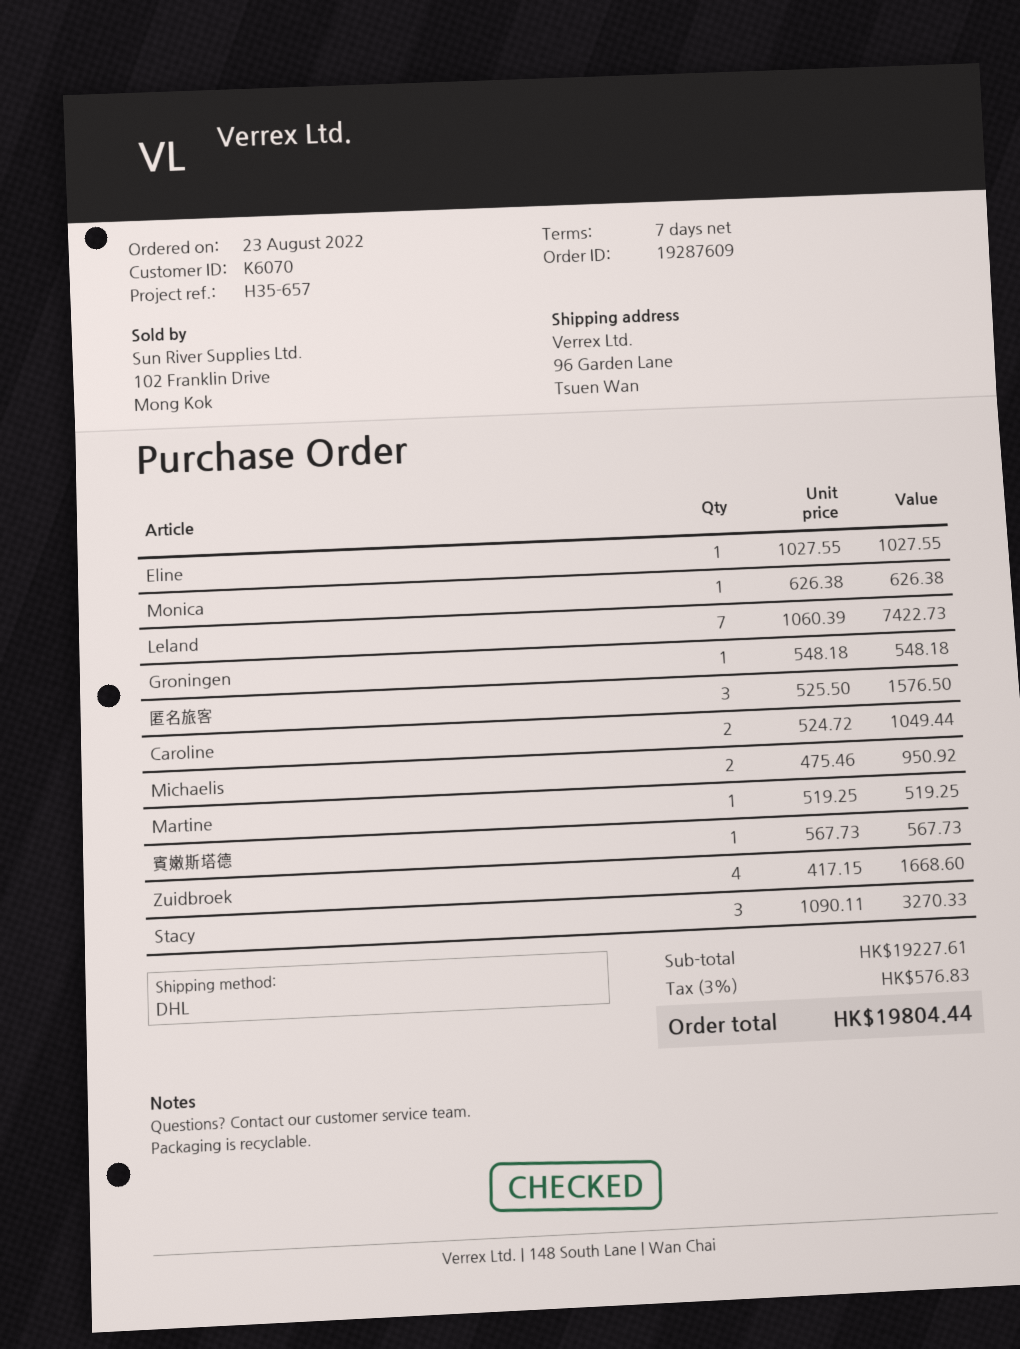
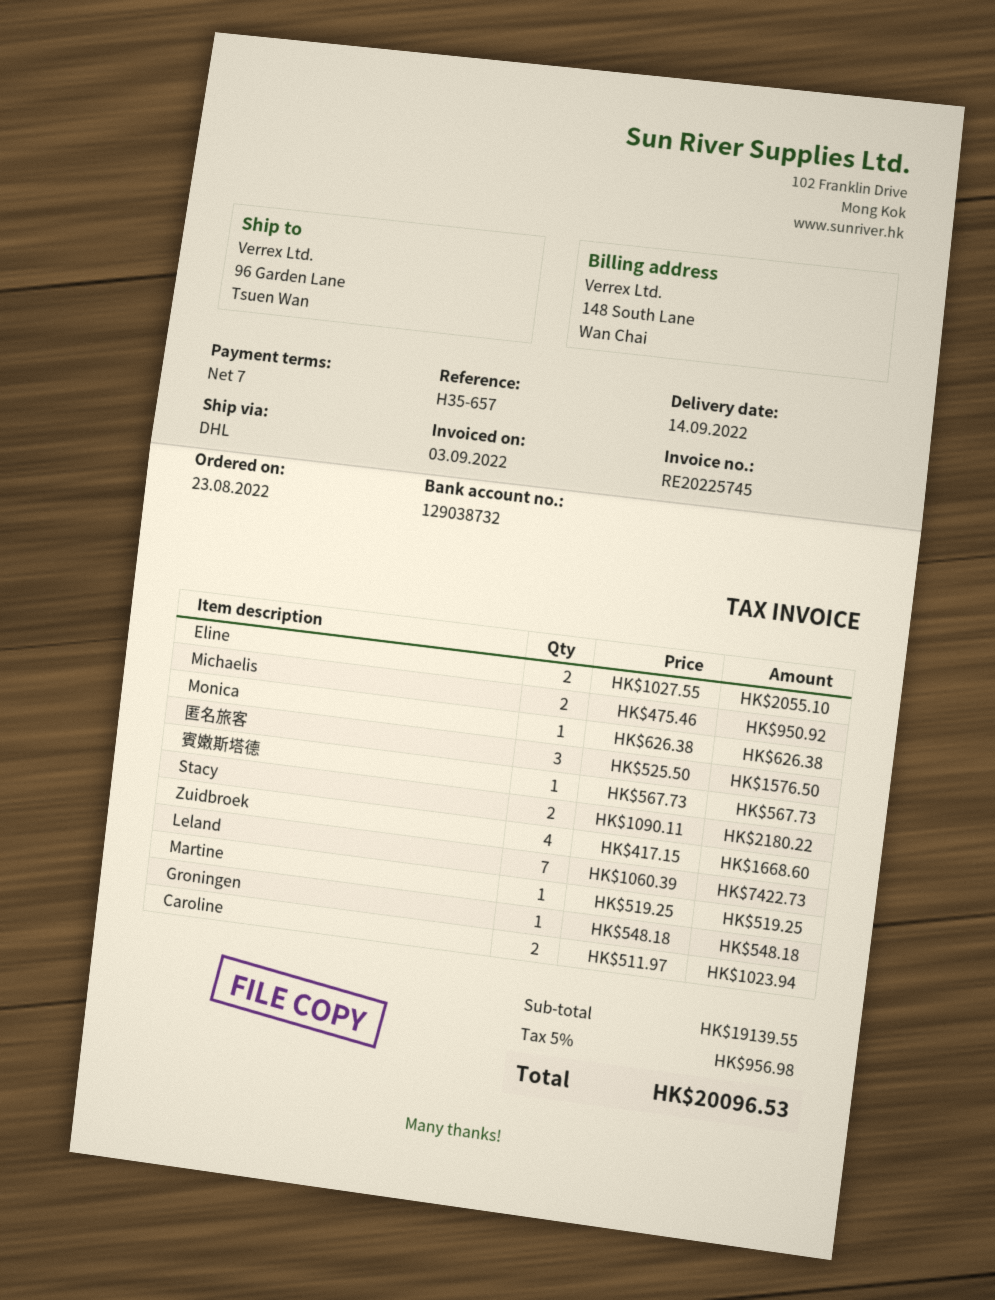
Eline: 1 x 1027.55 = 1027.55 -> 2 x 1027.55 = 2055.10
Caroline: 2 x 524.72 = 1049.44 -> 2 x 511.97 = 1023.94
Stacy: 3 x 1090.11 = 3270.33 -> 2 x 1090.11 = 2180.22
subtotal: 19227.61 -> 19139.55
tax: 3% = 576.83 -> 5% = 956.98
total: 19804.44 -> 20096.53

